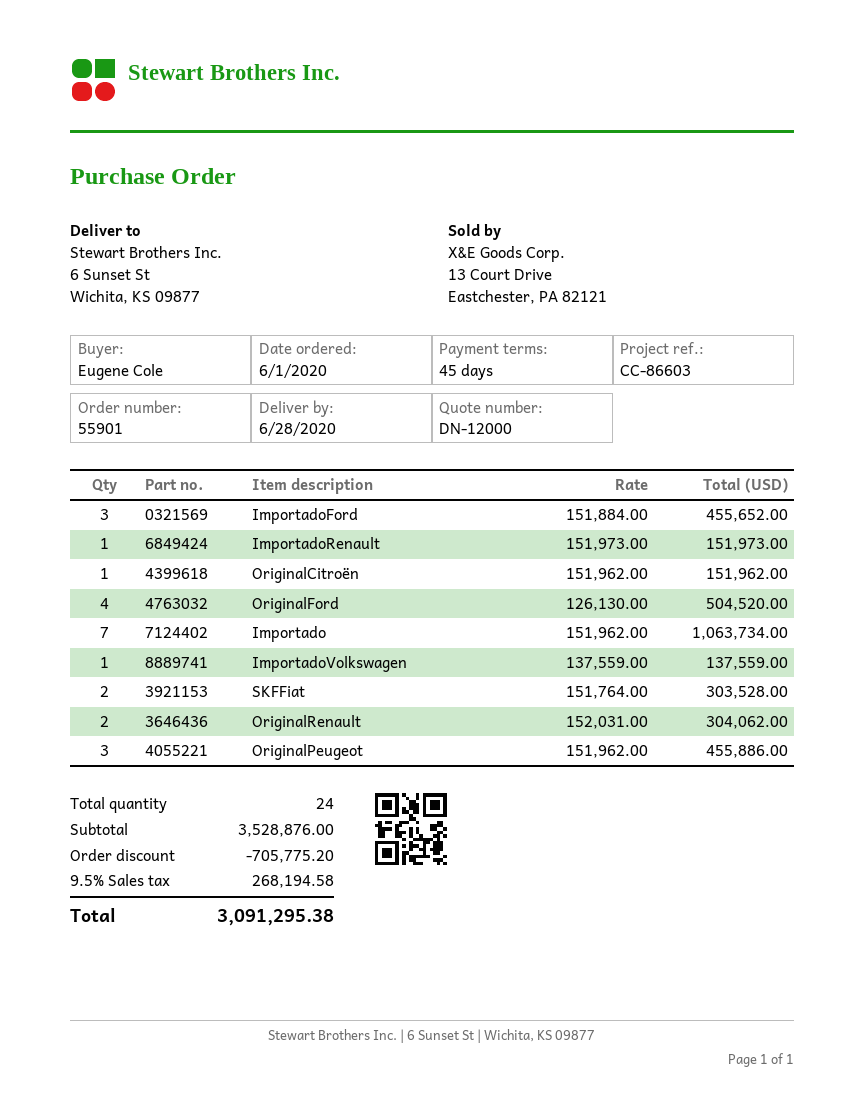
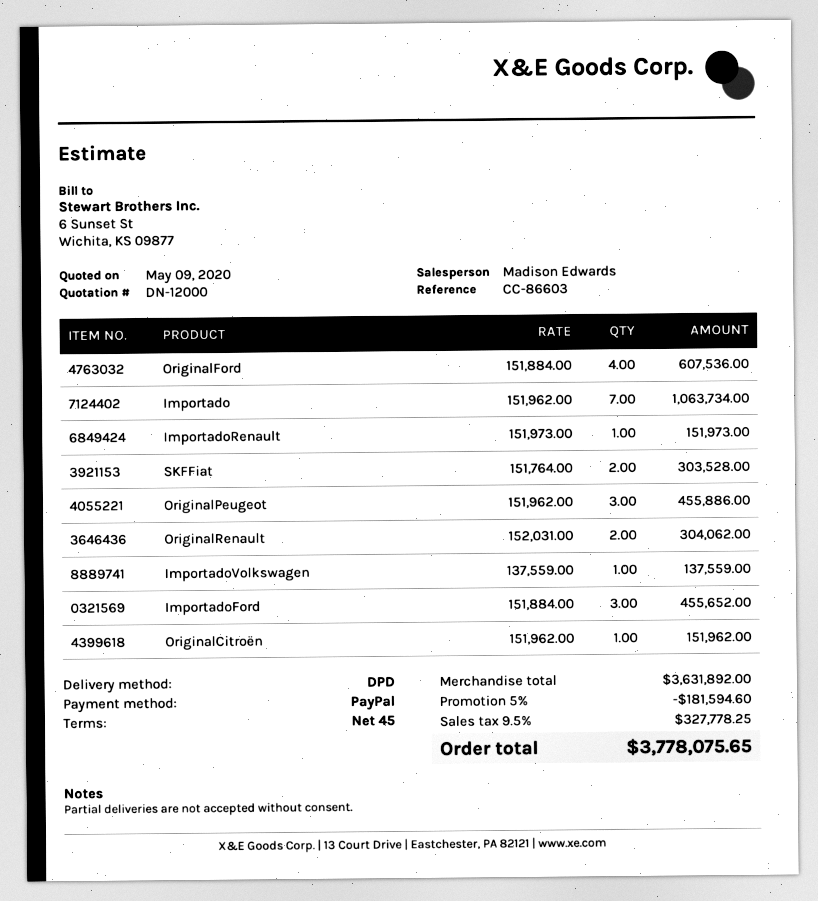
OriginalFord: 4 x 126130.00 = 504520.00 -> 4 x 151884.00 = 607536.00
subtotal: 3528876.00 -> 3631892.00
discount: 705775.20 -> 181594.60
tax: 9.5% = 268194.58 -> 9.5% = 327778.25
total: 3091295.38 -> 3778075.65

